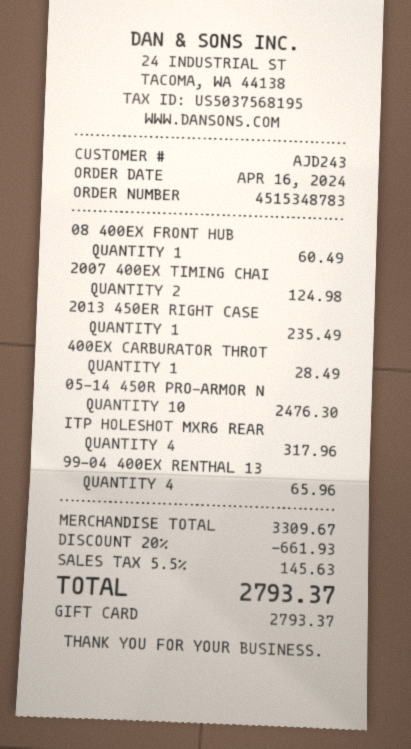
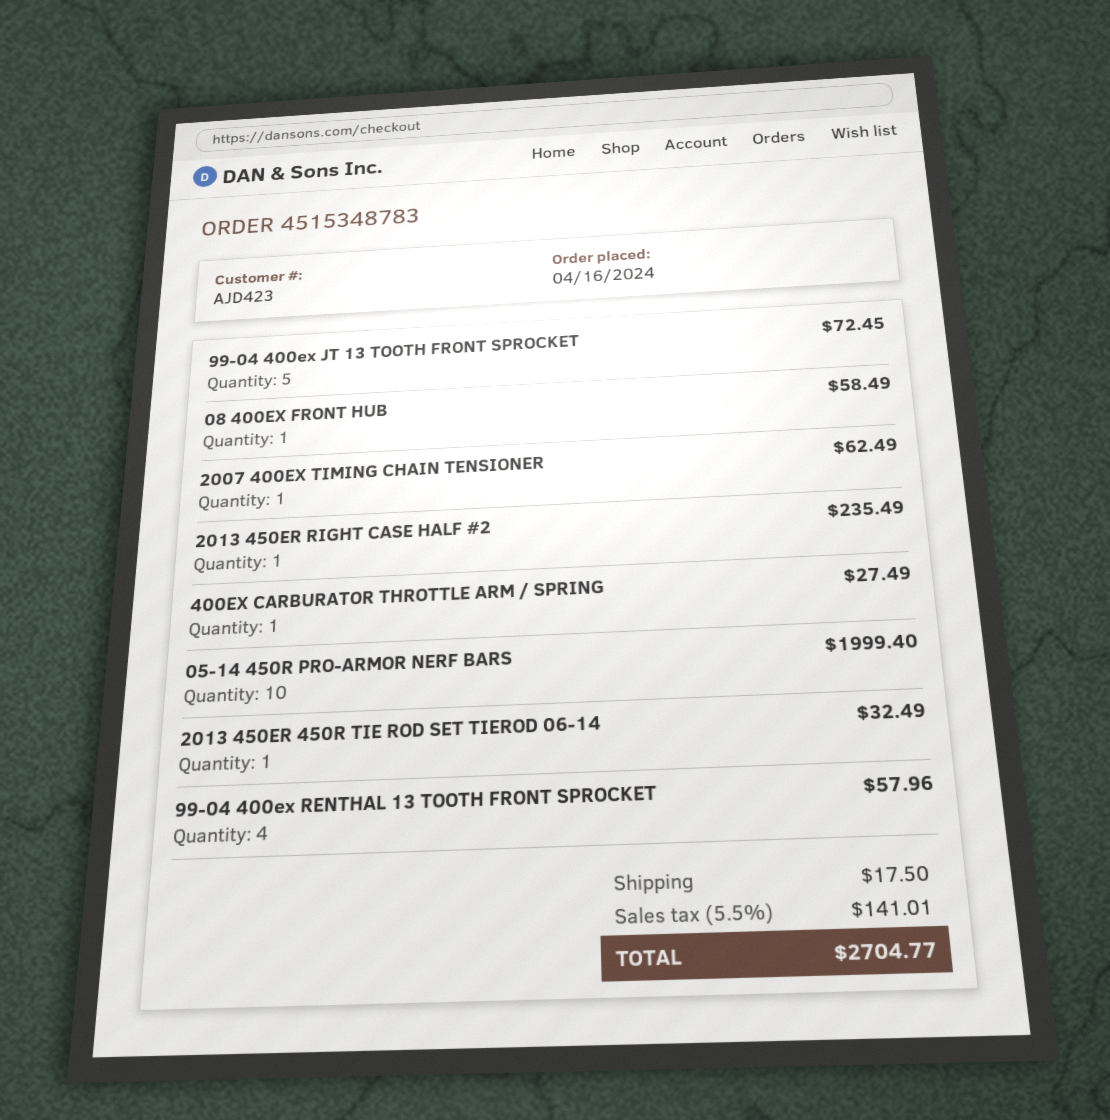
customer number: AJD243 -> AJD423
08 400EX FRONT HUB: 1 for 60.49 -> 1 for 58.49
2007 400EX TIMING CHAI: 2 for 124.98 -> 1 for 62.49
400EX CARBURATOR THROT: 1 for 28.49 -> 1 for 27.49
05-14 450R PRO-ARMOR N: 10 for 2476.30 -> 10 for 1999.40
ITP HOLESHOT MXR6 REAR: 4 for 317.96 -> none
99-04 400EX RENTHAL 13: 4 for 65.96 -> 4 for 57.96
99-04 400ex JT 13 TOOTH FRONT SPROCKET: none -> 5 for 72.45
2013 450ER 450R TIE ROD SET TIEROD 06-14: none -> 1 for 32.49
discount: 20% = 661.93 -> none
shipping: none -> 17.50
tax: 5.5% = 145.63 -> 5.5% = 141.01
total: 2793.37 -> 2704.77

